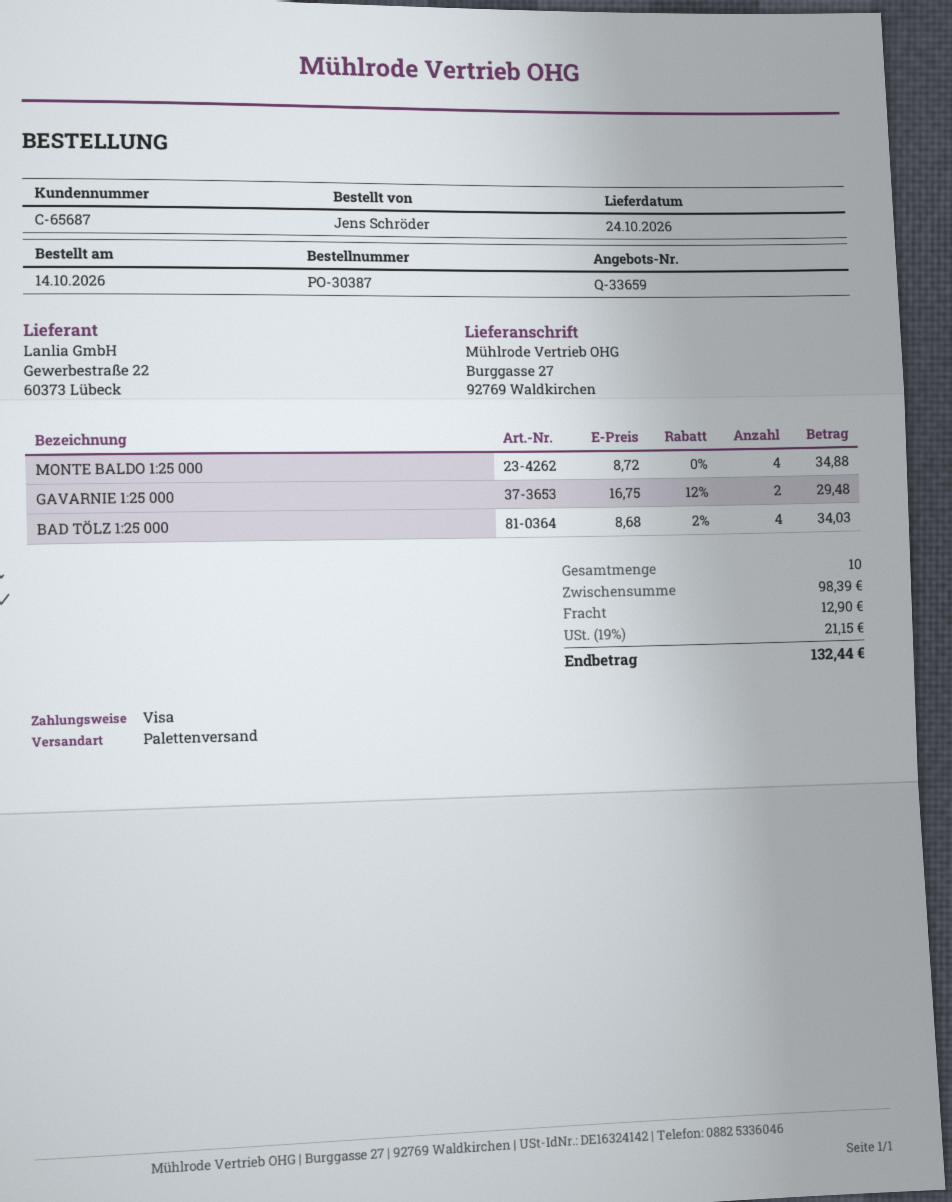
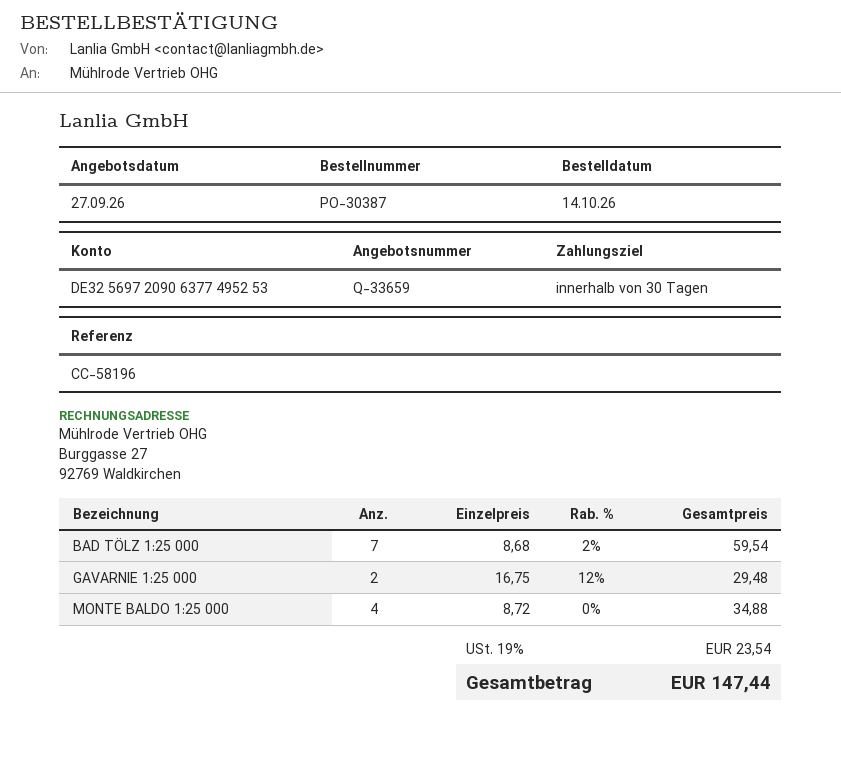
BAD TÖLZ 1:25 000: 4 x 8.68 - 2% = 34.03 -> 7 x 8.68 - 2% = 59.54
shipping: 12.90 -> none
tax: 19% = 21.15 -> 19% = 23.54
total: 132.44 -> 147.44

